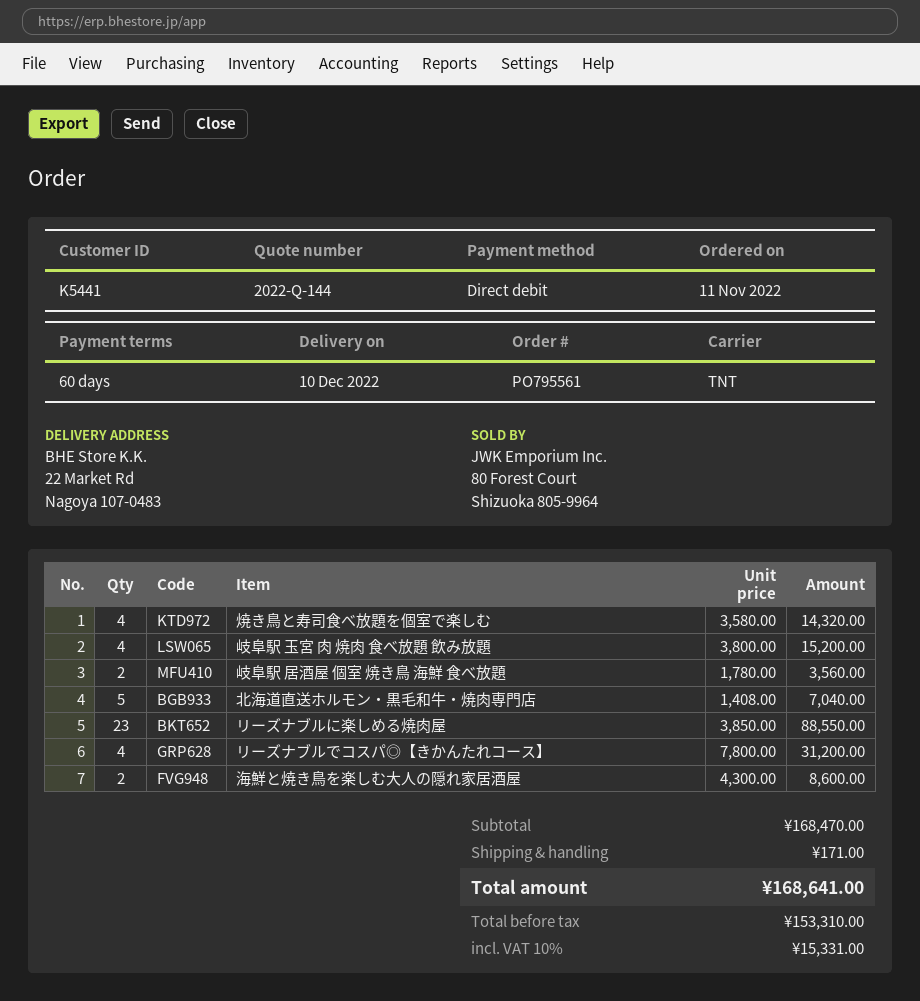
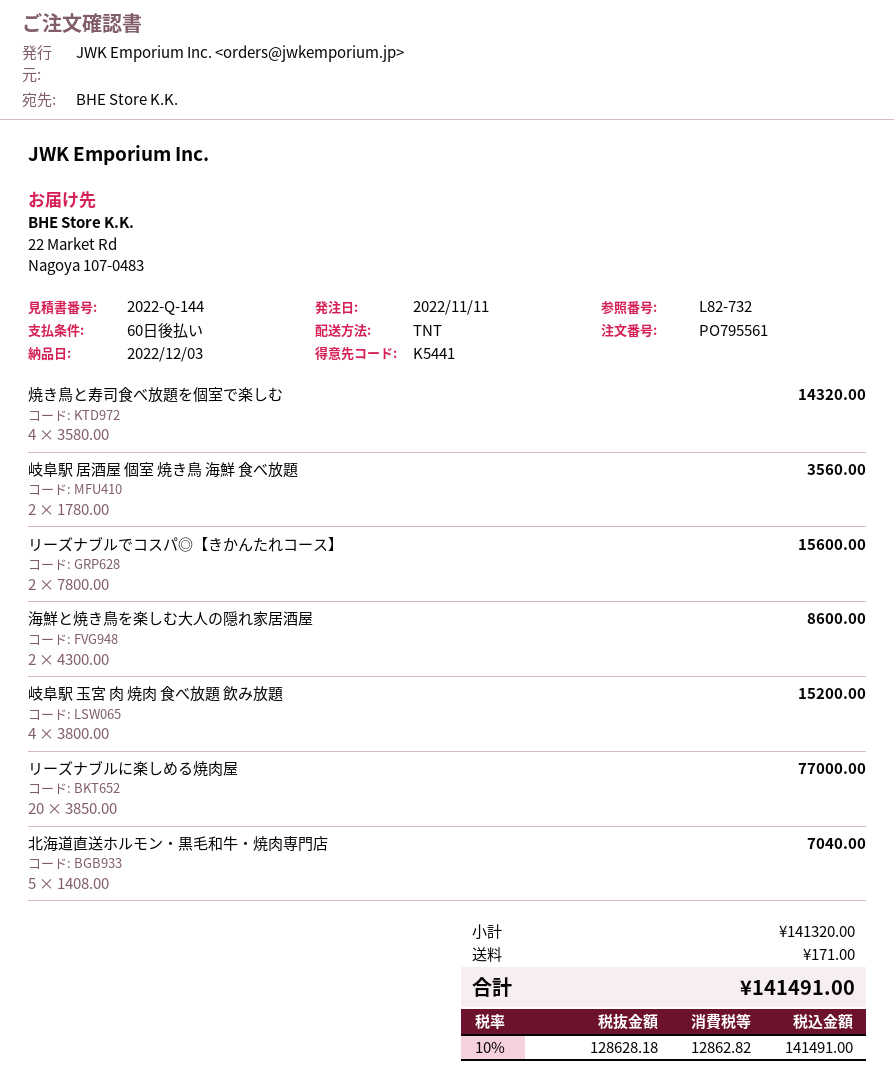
delivery date: 2022-12-10 -> 2022-12-03
リーズナブルに楽しめる焼肉屋: 23 x 3850.00 = 88550.00 -> 20 x 3850.00 = 77000.00
リーズナブルでコスパ◎【きかんたれコース】: 4 x 7800.00 = 31200.00 -> 2 x 7800.00 = 15600.00
subtotal: 168470.00 -> 141320.00
net: 153310.00 -> 128628.18
tax: 10% = 15331.00 -> 10% = 12862.82
total: 168641.00 -> 141491.00

